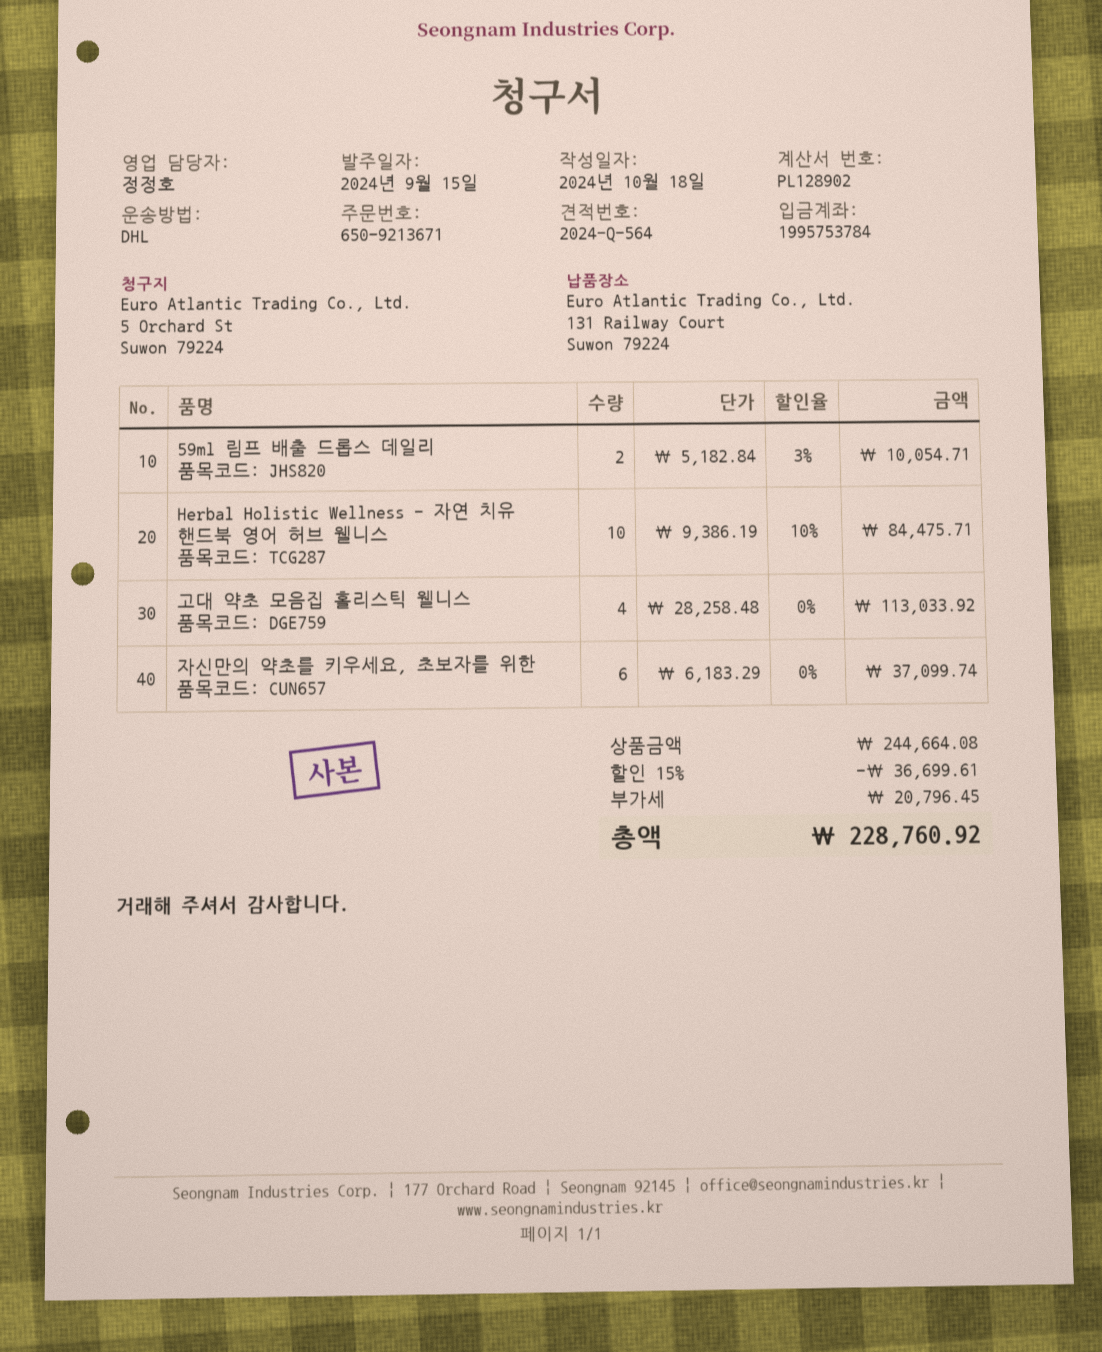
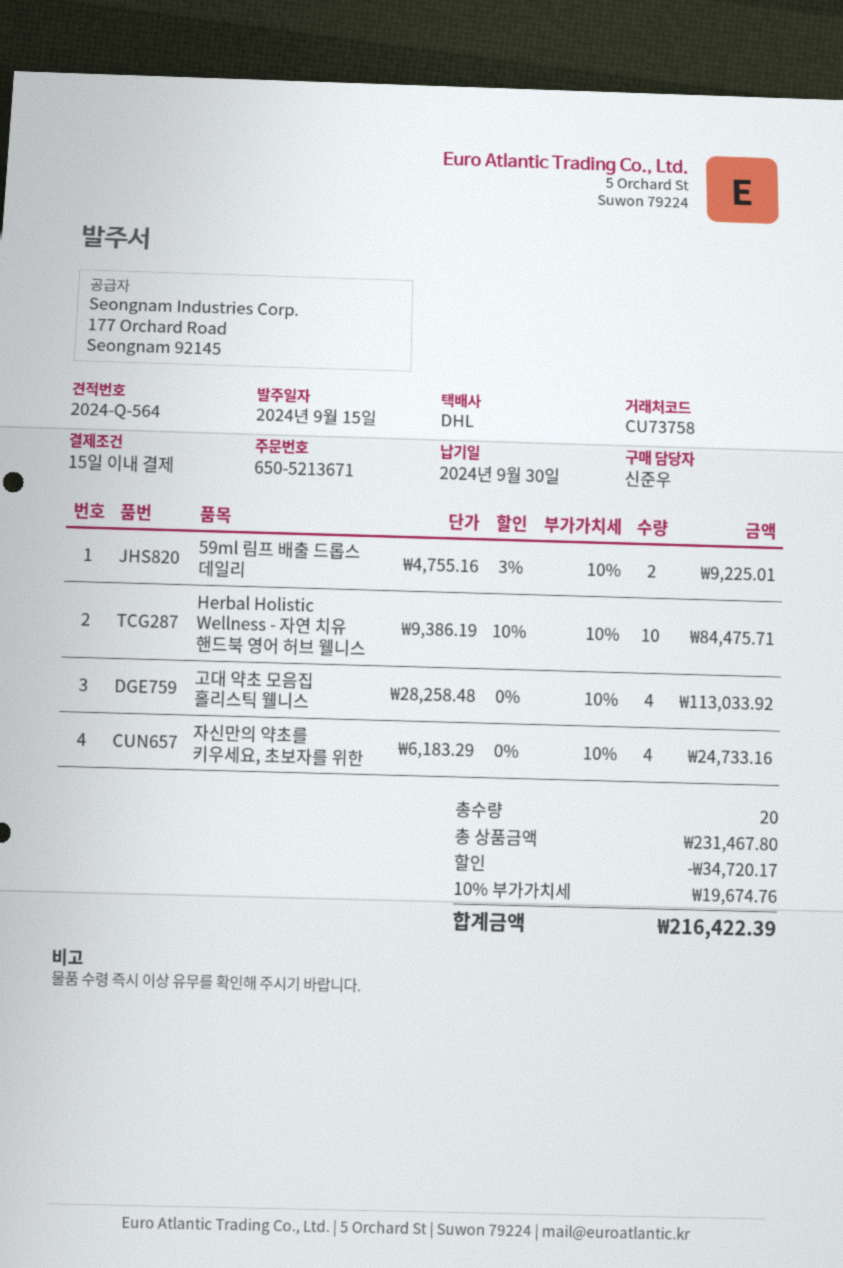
order number: 650-9213671 -> 650-5213671
59ml 림프 배출 드롭스 데일리: 2 x 5182.84 - 3% = 10054.71 -> 2 x 4755.16 - 3% = 9225.01
자신만의 약초를 키우세요, 초보자를 위한: 6 x 6183.29 = 37099.74 -> 4 x 6183.29 = 24733.16
subtotal: 244664.08 -> 231467.80
discount: 36699.61 -> 34720.17
tax: 20796.45 -> 19674.76
total: 228760.92 -> 216422.39

